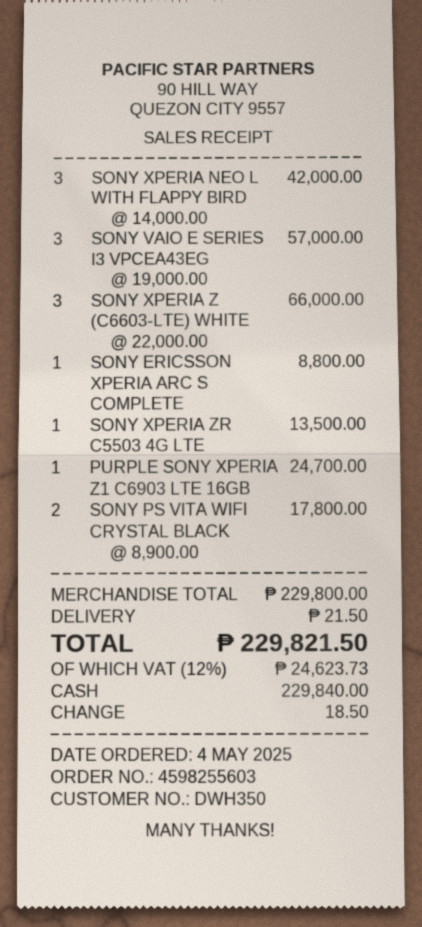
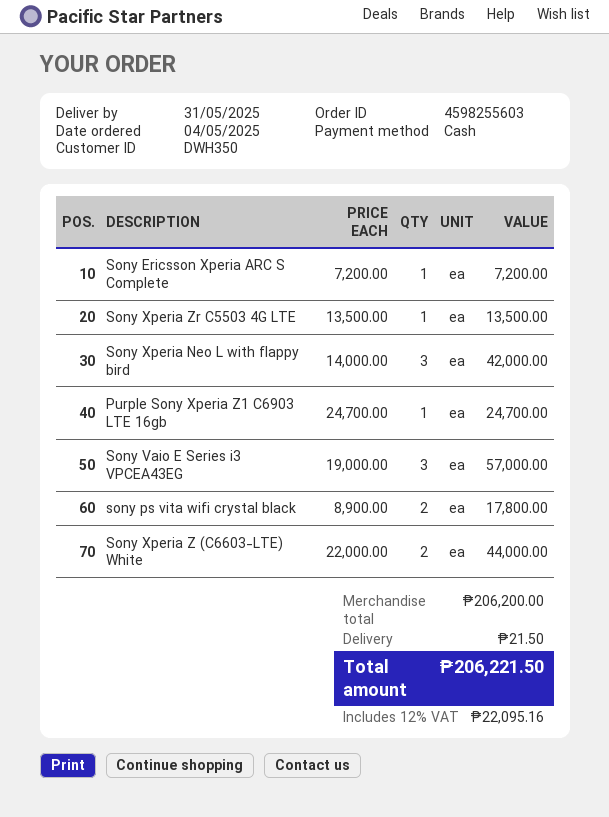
SONY XPERIA Z (C6603-LTE) WHITE: 3 x 22000.00 = 66000.00 -> 2 x 22000.00 = 44000.00
SONY ERICSSON XPERIA ARC S COMPLETE: 1 x 8800.00 = 8800.00 -> 1 x 7200.00 = 7200.00
subtotal: 229800.00 -> 206200.00
tax: 12% = 24623.73 -> 12% = 22095.16
total: 229821.50 -> 206221.50

